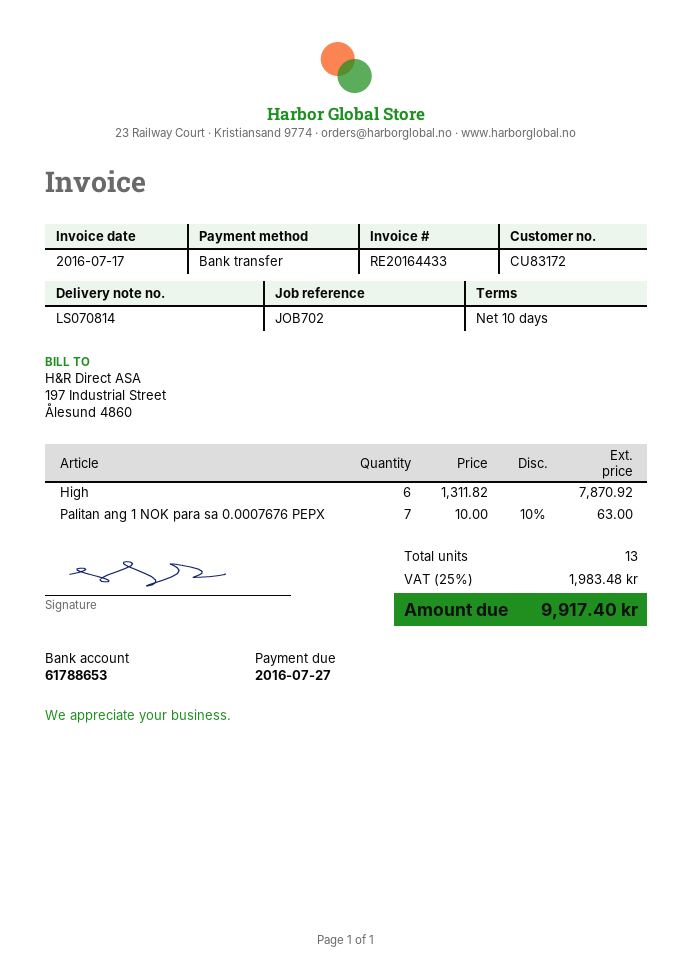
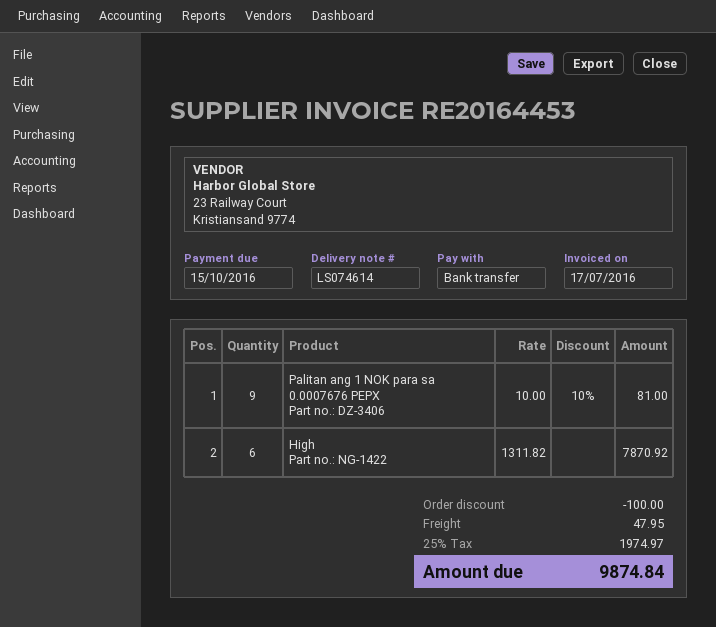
delivery note number: LS070814 -> LS074614
invoice number: RE20164433 -> RE20164453
due date: 2016-07-27 -> 2016-10-15
Palitan ang 1 NOK para sa 0.0007676 PEPX: 7 x 10.00 - 10% = 63.00 -> 9 x 10.00 - 10% = 81.00
discount: none -> 100.00
shipping: none -> 47.95
tax: 25% = 1983.48 -> 25% = 1974.97
total: 9917.40 -> 9874.84

